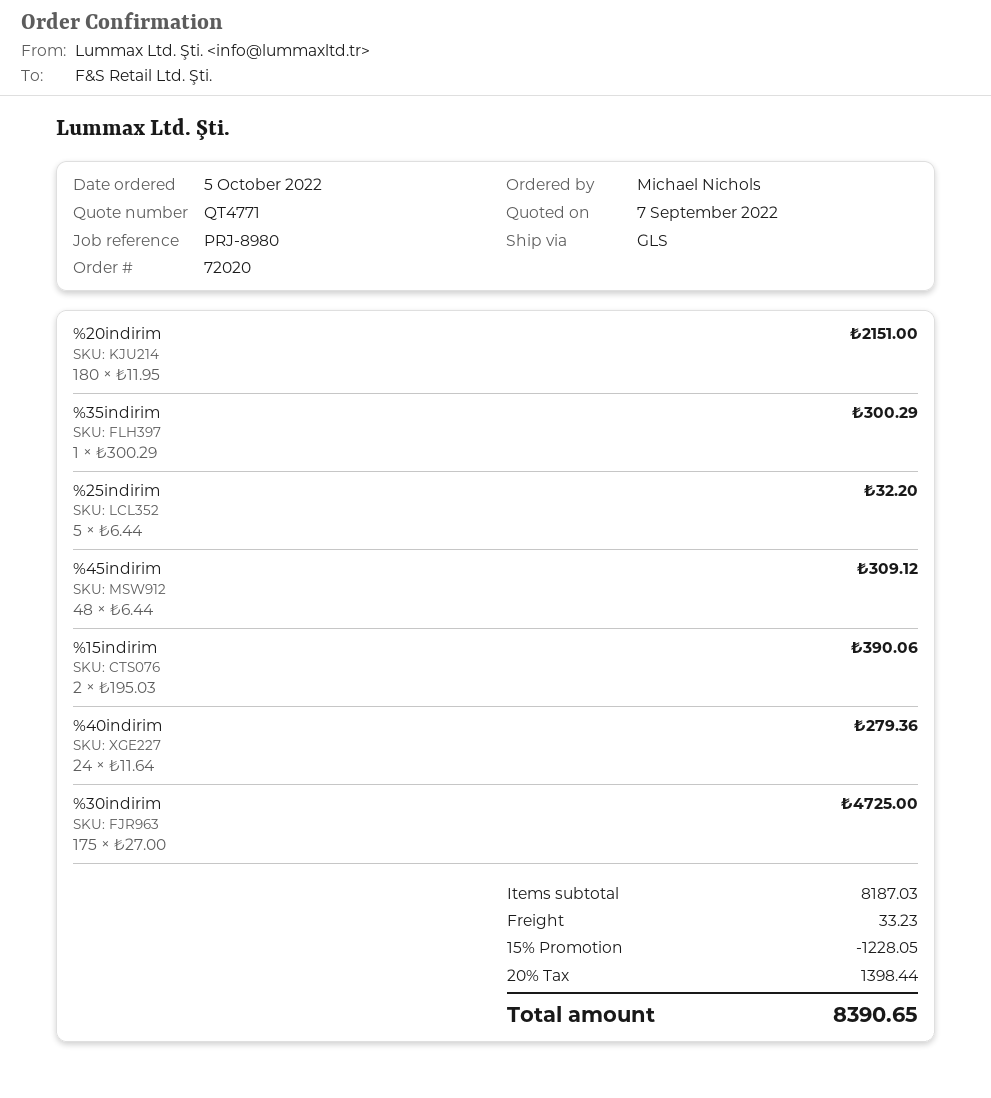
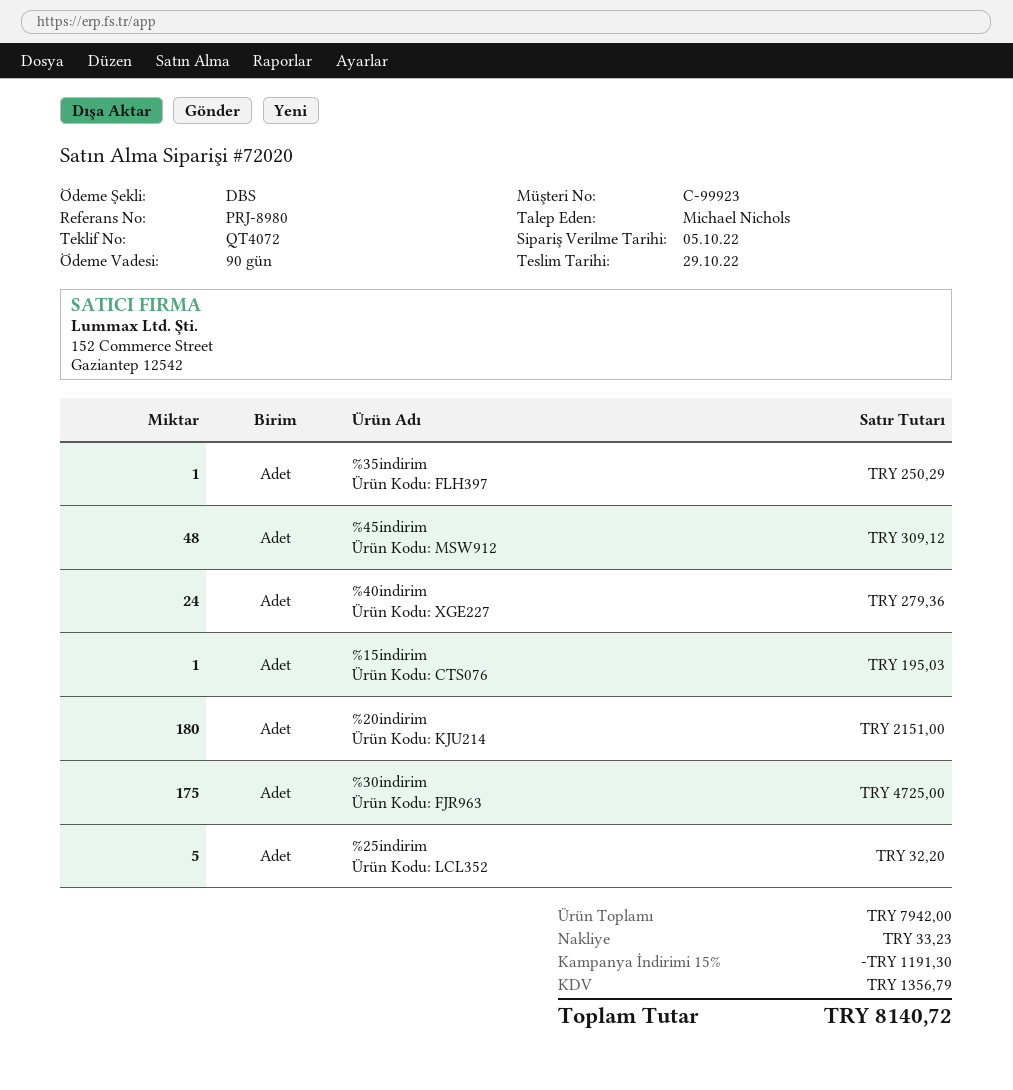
quote number: QT4771 -> QT4072
%35indirim: 1 for 300.29 -> 1 for 250.29
%15indirim: 2 for 390.06 -> 1 for 195.03
subtotal: 8187.03 -> 7942.00
discount: 15% = 1228.05 -> 15% = 1191.30
tax: 1398.44 -> 1356.79
total: 8390.65 -> 8140.72

